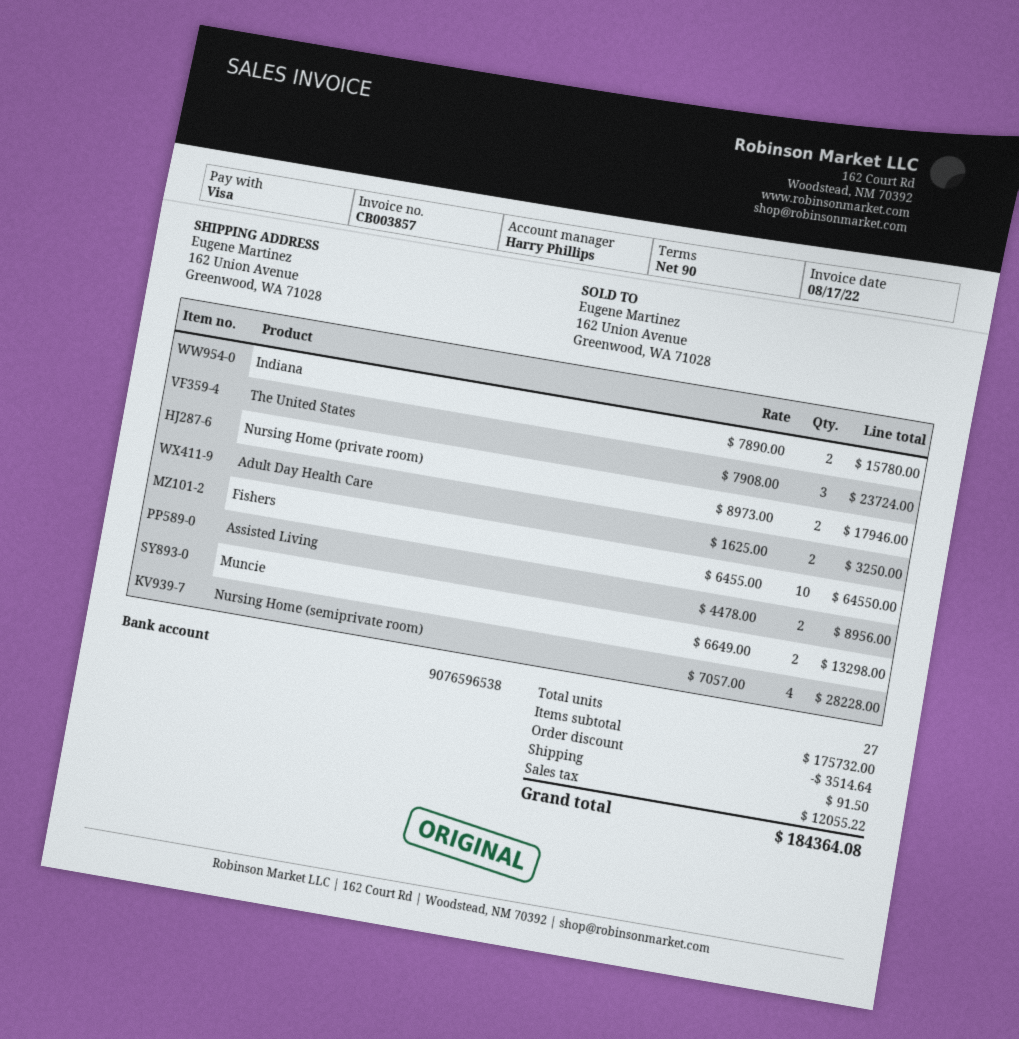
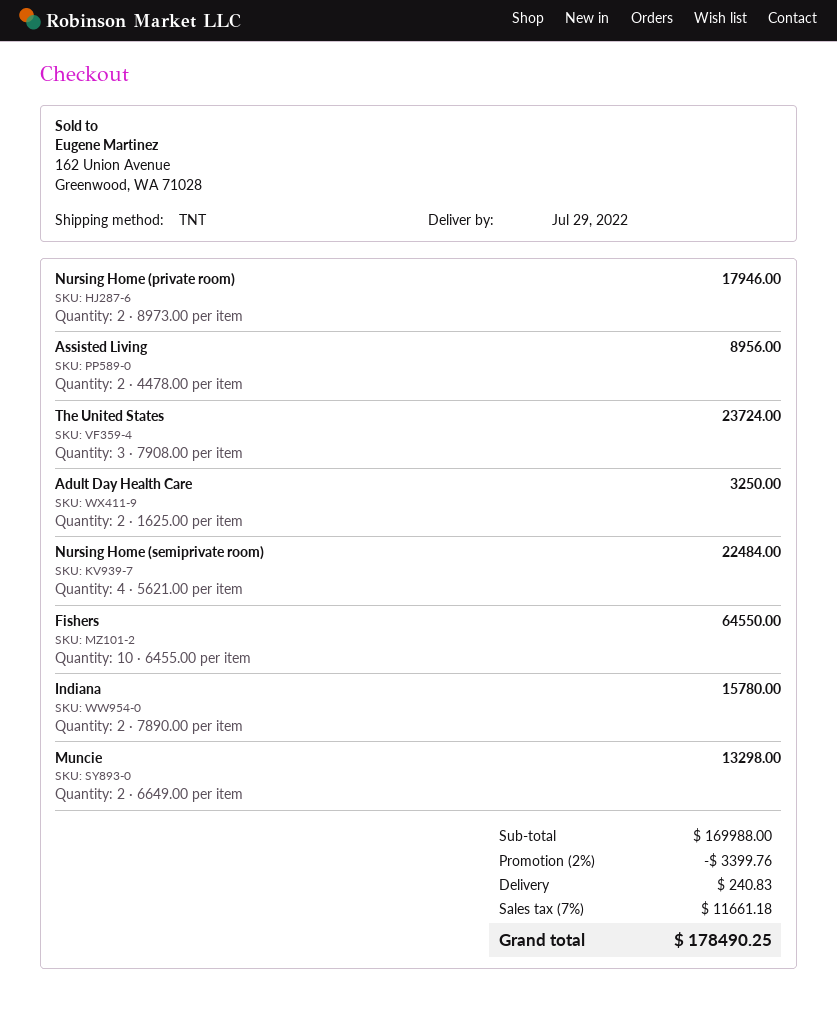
Nursing Home (semiprivate room): 4 x 7057.00 = 28228.00 -> 4 x 5621.00 = 22484.00
subtotal: 175732.00 -> 169988.00
discount: 3514.64 -> 3399.76
shipping: 91.50 -> 240.83
tax: 12055.22 -> 11661.18
total: 184364.08 -> 178490.25

